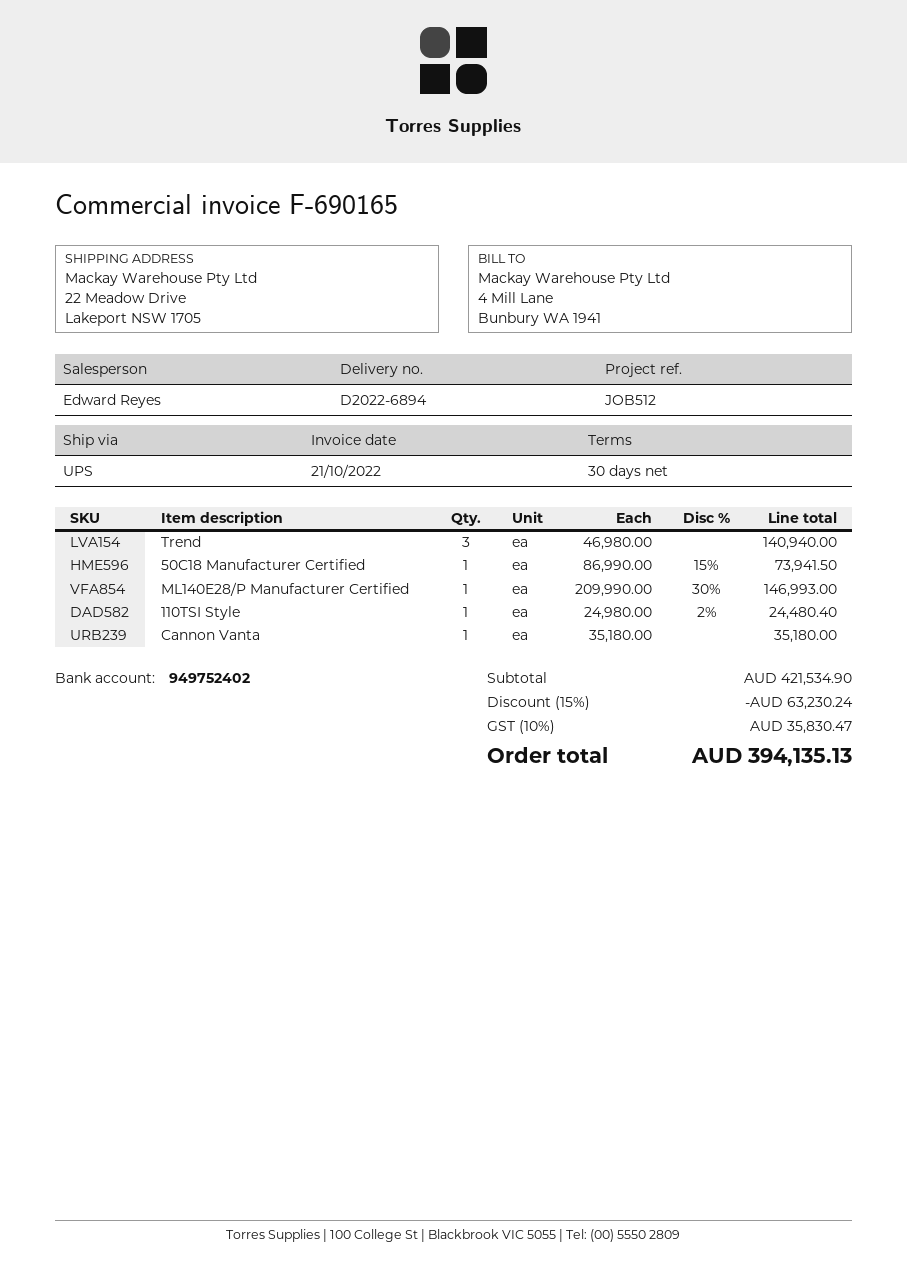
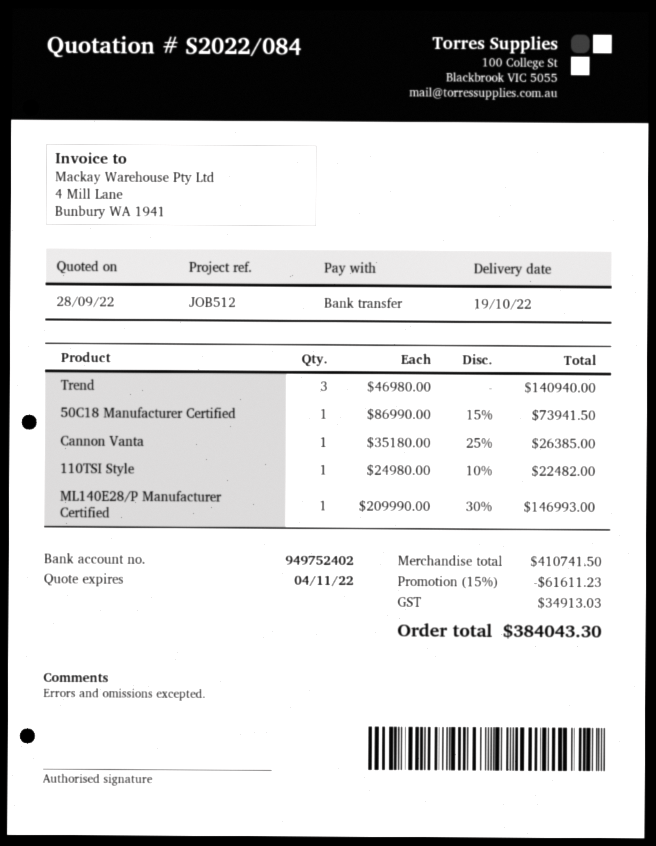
110TSI Style: 1 x 24980.00 - 2% = 24480.40 -> 1 x 24980.00 - 10% = 22482.00
Cannon Vanta: 1 x 35180.00 = 35180.00 -> 1 x 35180.00 - 25% = 26385.00
subtotal: 421534.90 -> 410741.50
discount: 15% = 63230.24 -> 15% = 61611.23
tax: 35830.47 -> 34913.03
total: 394135.13 -> 384043.30

